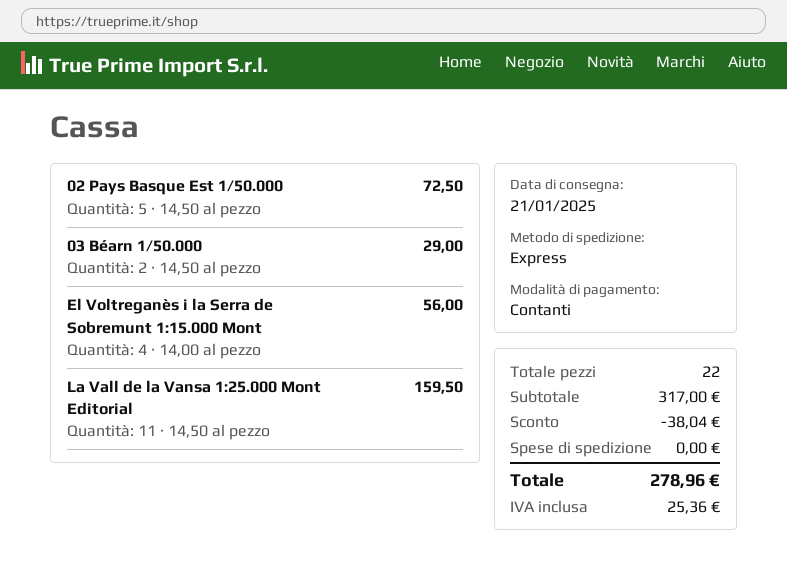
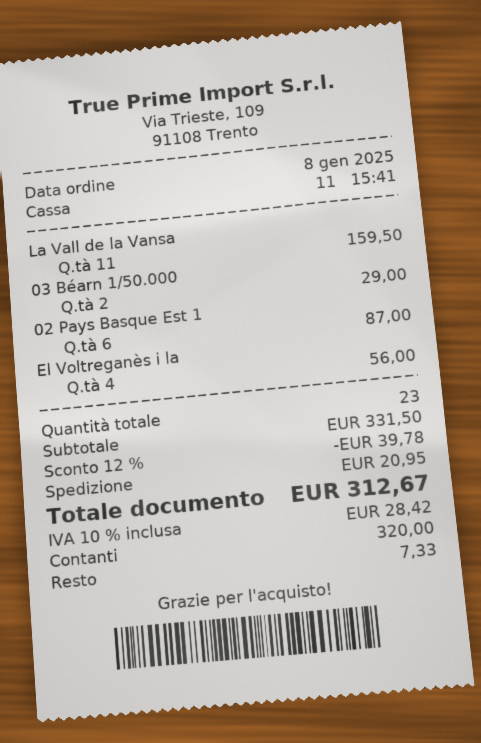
02 Pays Basque Est 1/50.000: 5 for 72.50 -> 6 for 87.00
total quantity: 22 -> 23
subtotal: 317.00 -> 331.50
discount: 38.04 -> 39.78
shipping: 0.00 -> 20.95
tax: 25.36 -> 28.42
total: 278.96 -> 312.67

